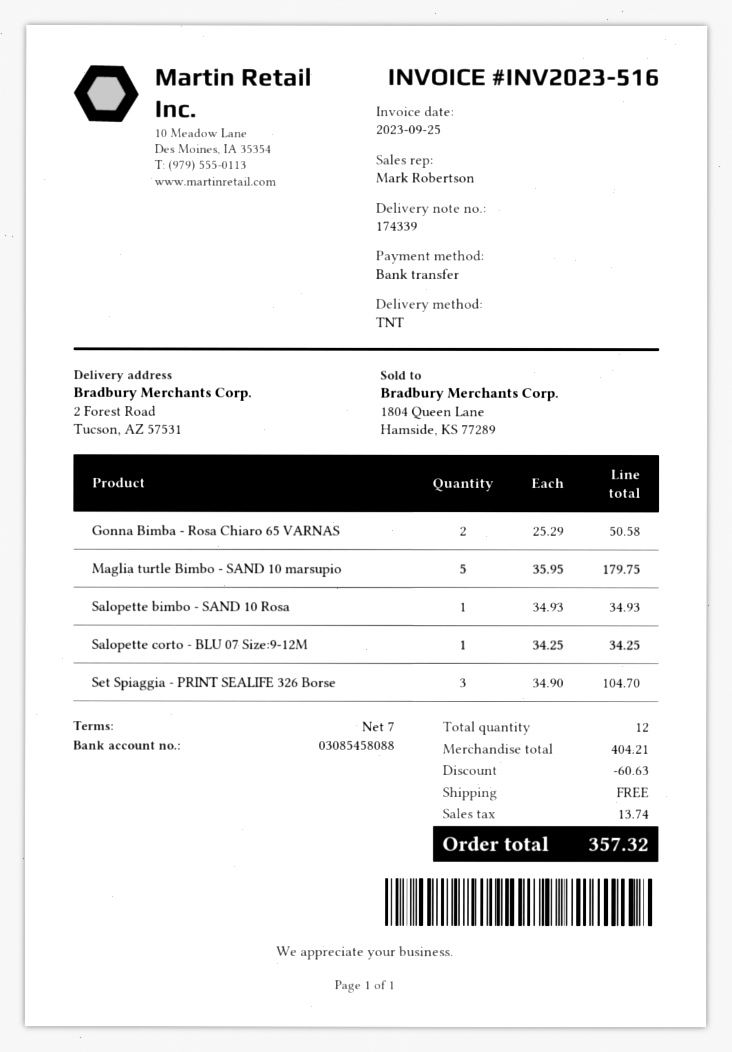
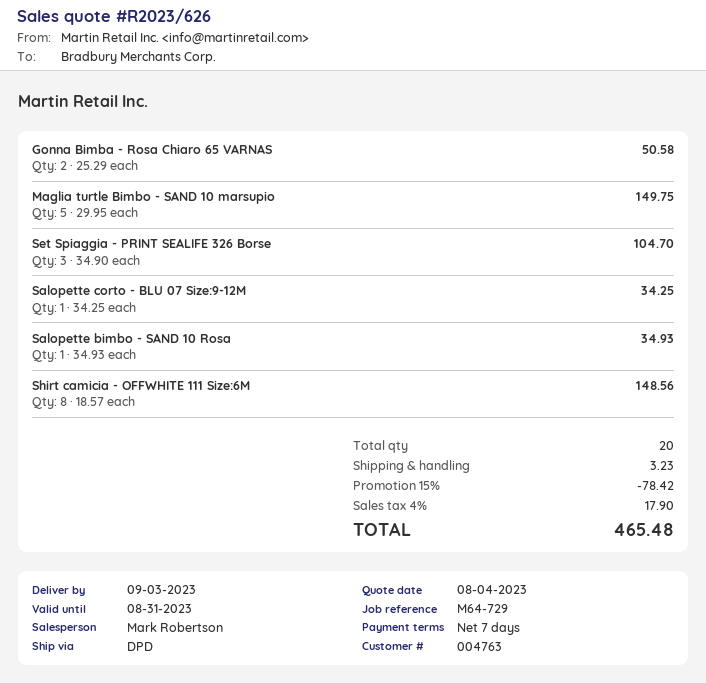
shipping method: TNT -> DPD
Maglia turtle Bimbo - SAND 10 marsupio: 5 x 35.95 = 179.75 -> 5 x 29.95 = 149.75
Shirt camicia - OFFWHITE 111 Size:6M: none -> 8 x 18.57 = 148.56
total quantity: 12 -> 20
discount: 60.63 -> 78.42
shipping: 0.00 -> 3.23
tax: 13.74 -> 17.90
total: 357.32 -> 465.48

